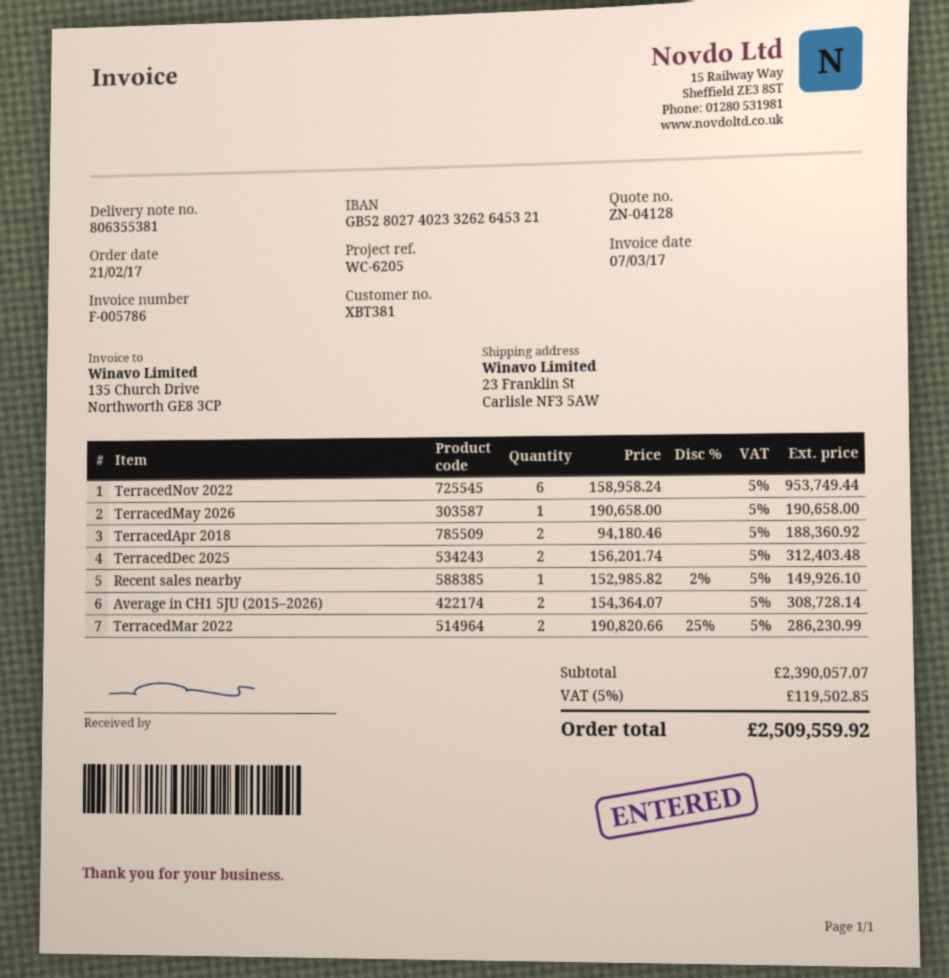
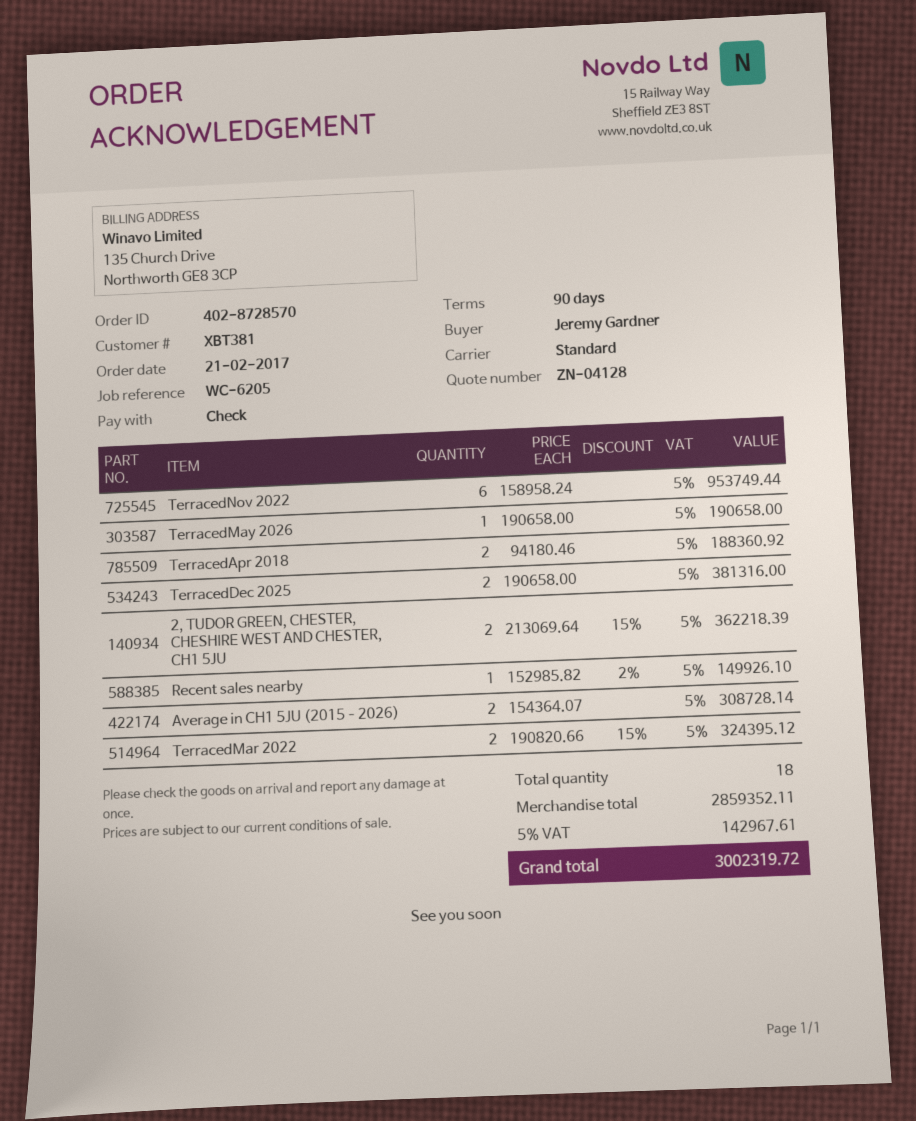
TerracedDec 2025: 2 x 156201.74 = 312403.48 -> 2 x 190658.00 = 381316.00
TerracedMar 2022: 2 x 190820.66 - 25% = 286230.99 -> 2 x 190820.66 - 15% = 324395.12
2, TUDOR GREEN, CHESTER, CHESHIRE WEST AND CHESTER, CH1 5JU: none -> 2 x 213069.64 - 15% = 362218.39
subtotal: 2390057.07 -> 2859352.11
tax: 5% = 119502.85 -> 5% = 142967.61
total: 2509559.92 -> 3002319.72

